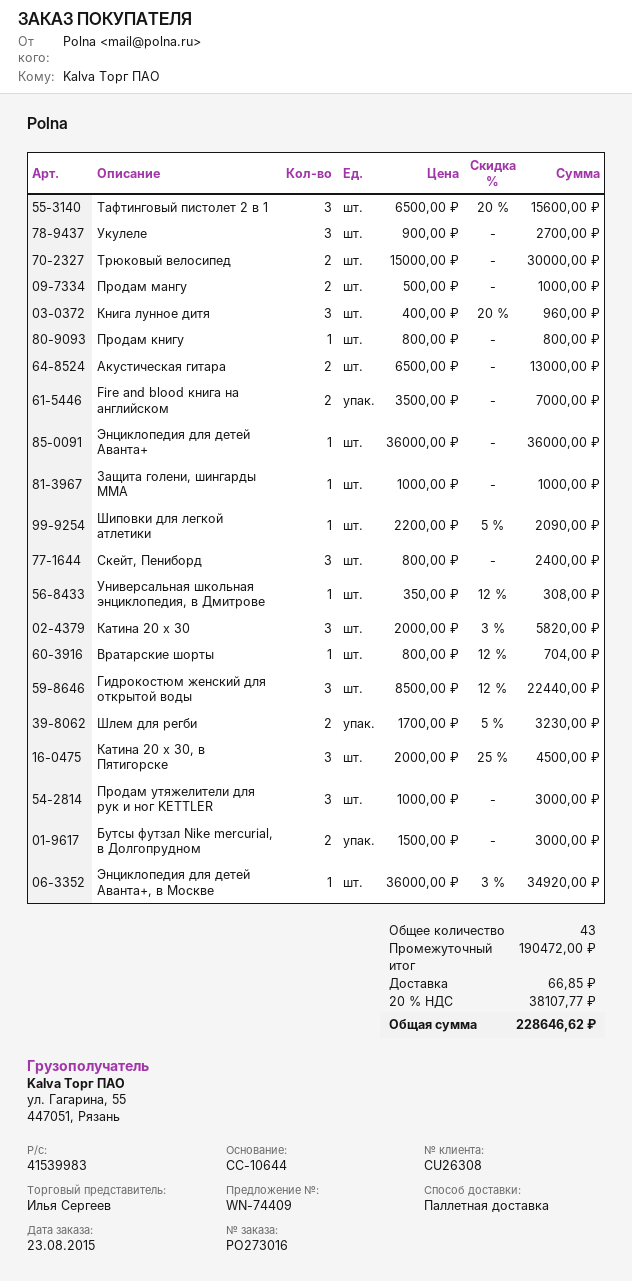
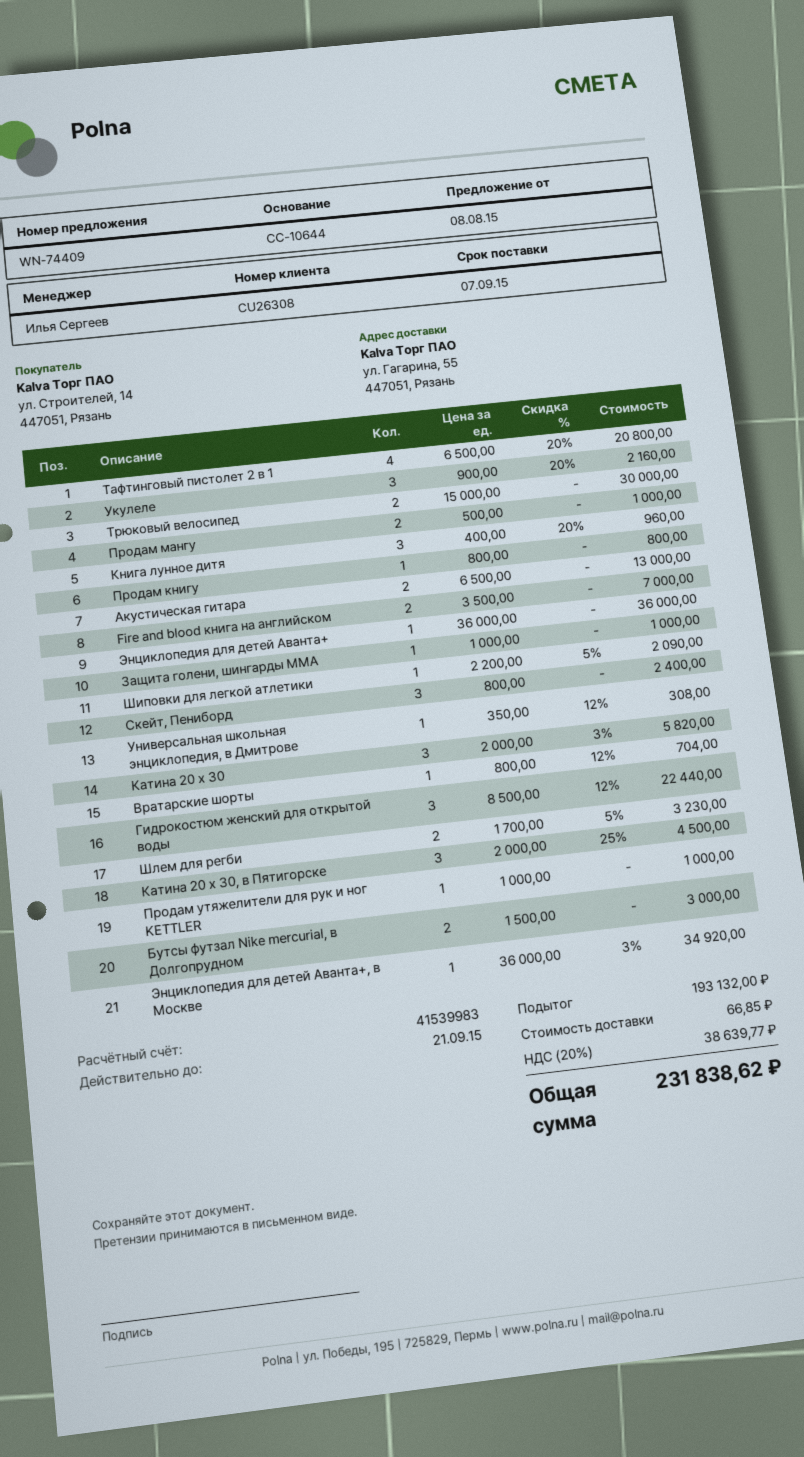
Тафтинговый пистолет 2 в 1: 3 x 6500.00 - 20% = 15600.00 -> 4 x 6500.00 - 20% = 20800.00
Укулеле: 3 x 900.00 = 2700.00 -> 3 x 900.00 - 20% = 2160.00
Продам утяжелители для рук и ног KETTLER: 3 x 1000.00 = 3000.00 -> 1 x 1000.00 = 1000.00
subtotal: 190472.00 -> 193132.00
tax: 20% = 38107.77 -> 20% = 38639.77
total: 228646.62 -> 231838.62

